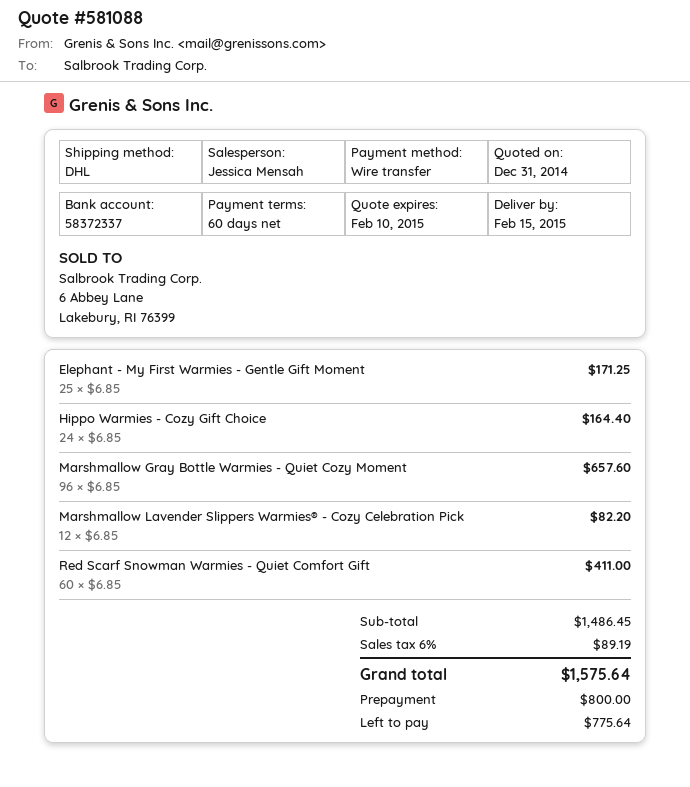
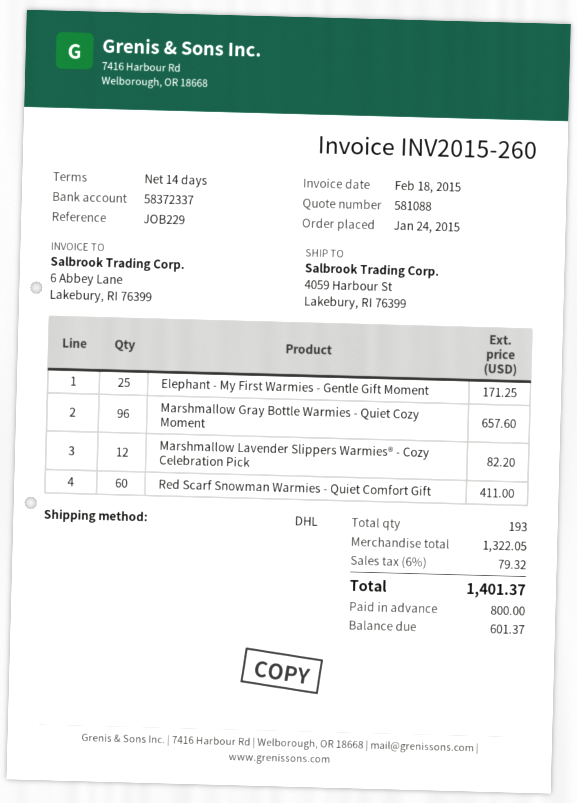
payment terms: 60 days -> 14 days
Hippo Warmies - Cozy Gift Choice: 24 for 164.40 -> none
subtotal: 1486.45 -> 1322.05
tax: 6% = 89.19 -> 6% = 79.32
total: 1575.64 -> 1401.37
balance: 775.64 -> 601.37

